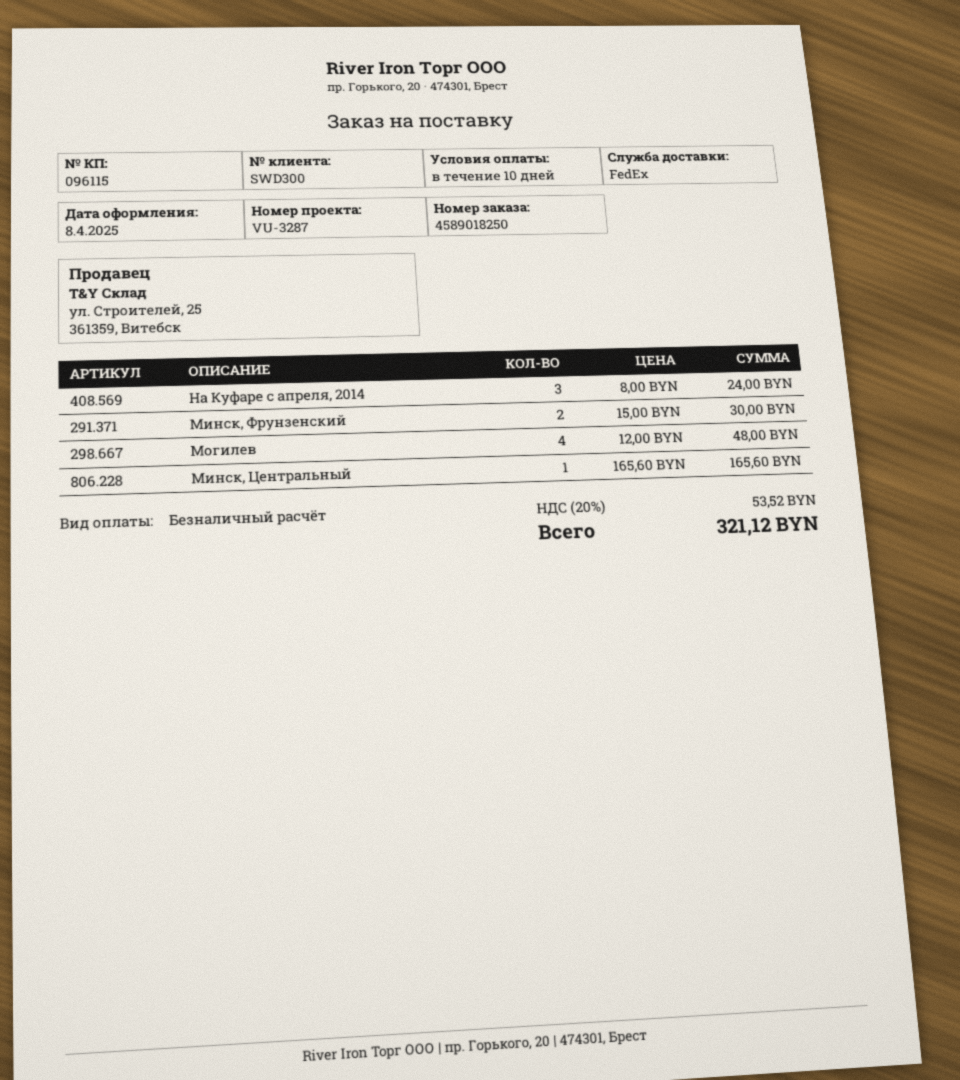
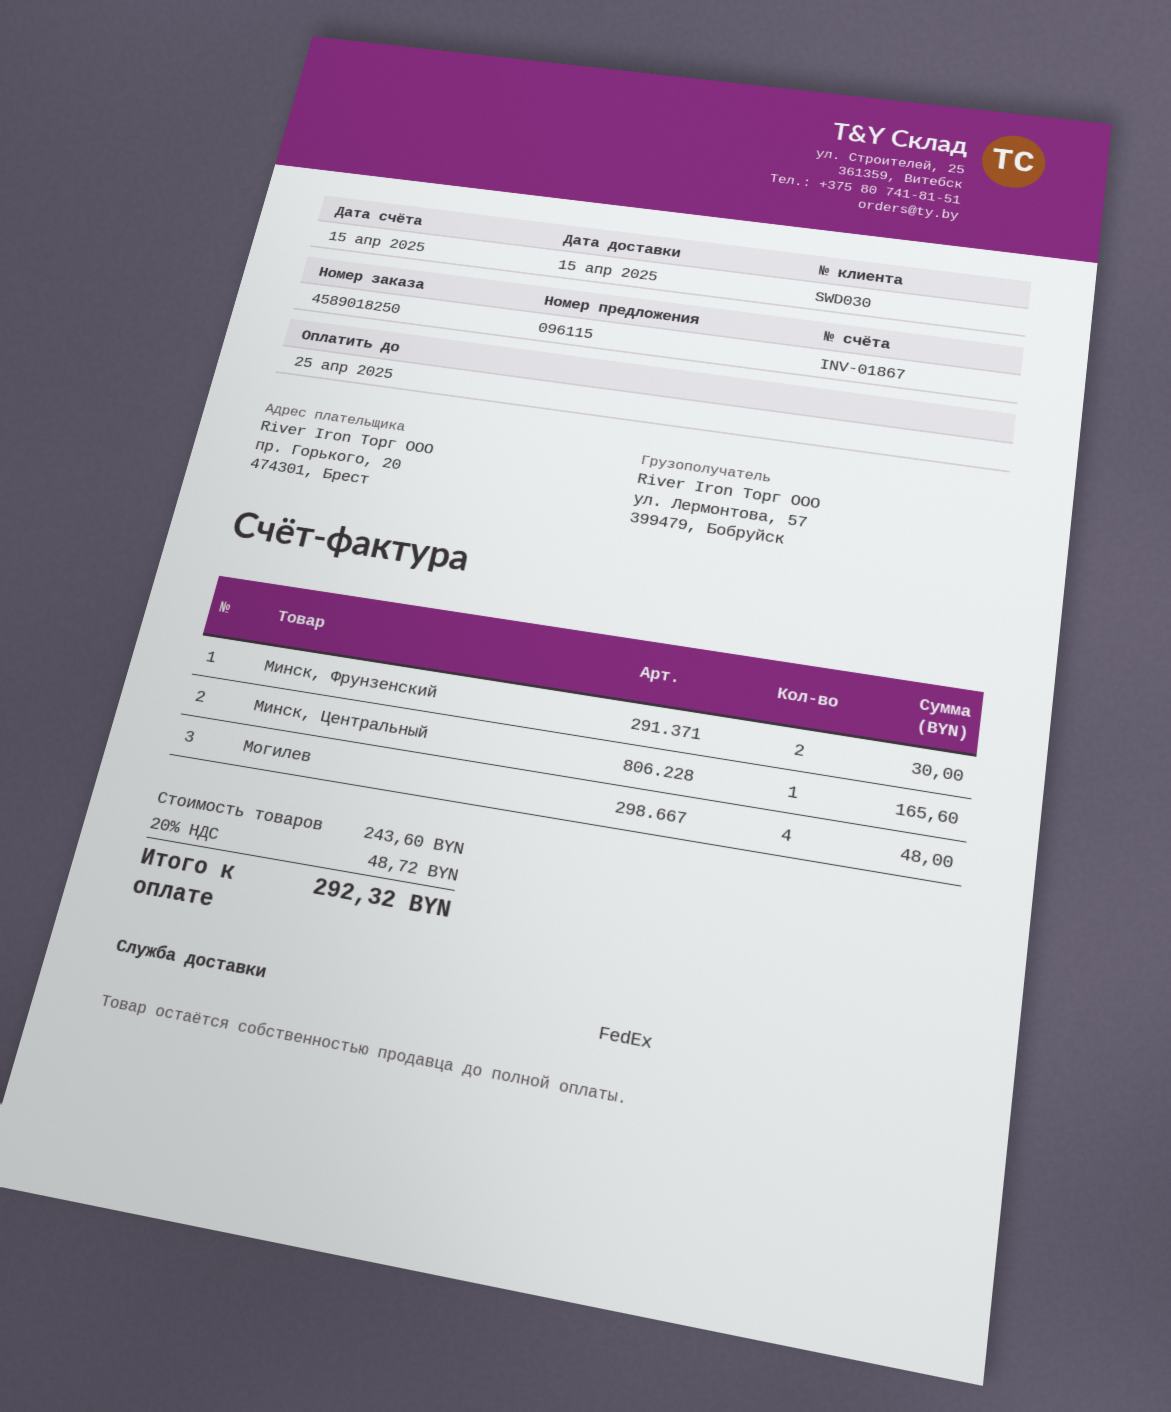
customer number: SWD300 -> SWD030
На Куфаре с апреля, 2014: 3 for 24.00 -> none
tax: 20% = 53.52 -> 20% = 48.72
total: 321.12 -> 292.32

